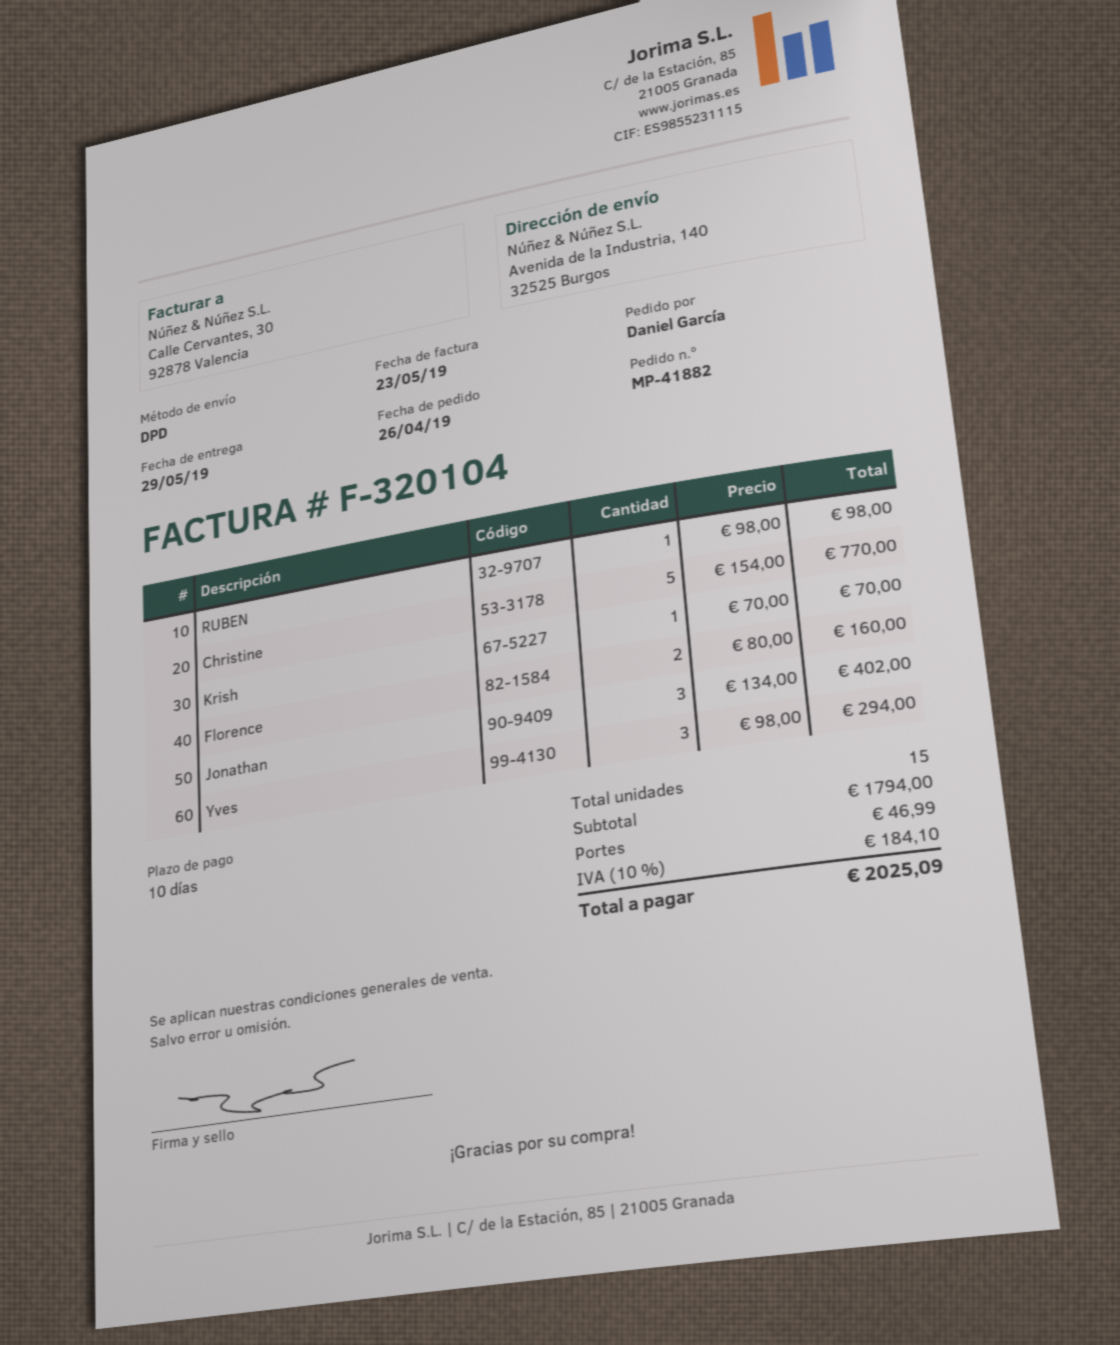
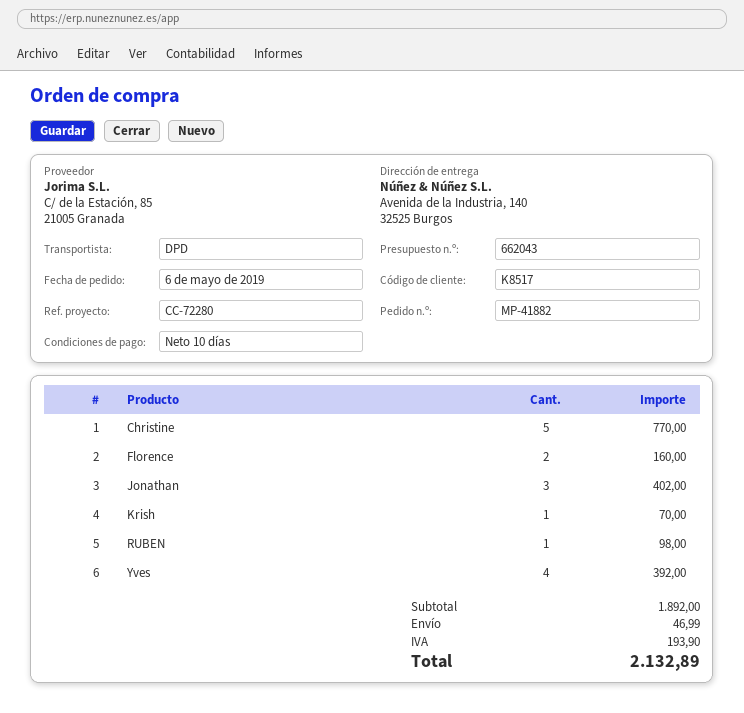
order date: 2019-04-26 -> 2019-05-06
Yves: 3 for 294.00 -> 4 for 392.00
subtotal: 1794.00 -> 1892.00
tax: 184.10 -> 193.90
total: 2025.09 -> 2132.89

